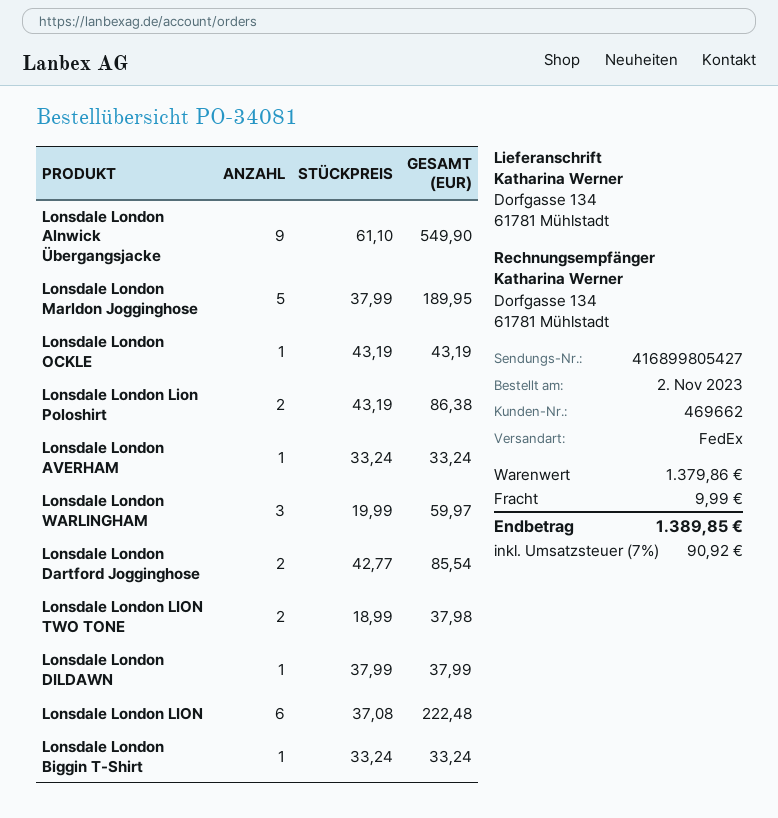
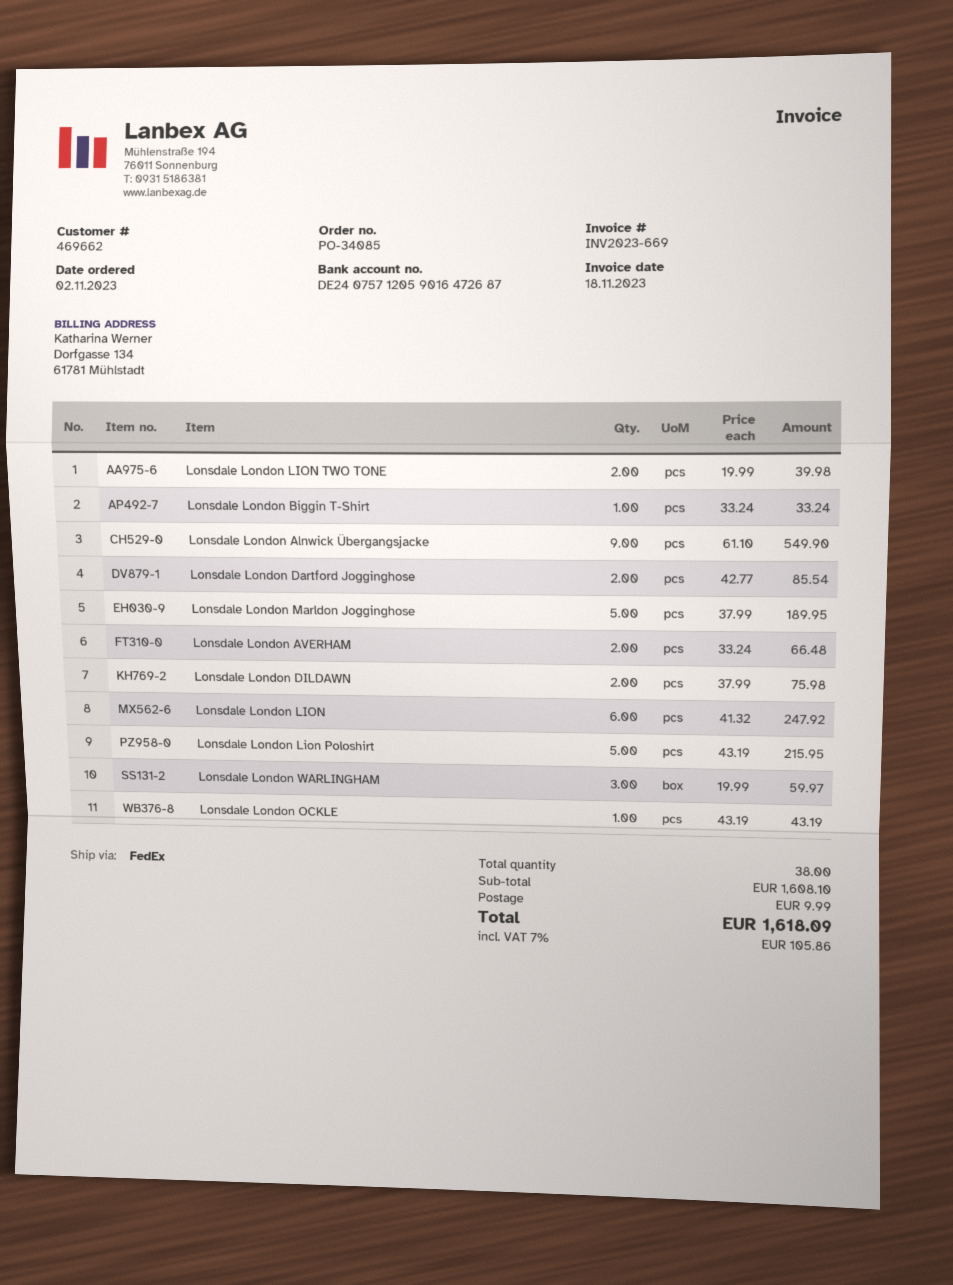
order number: PO-34081 -> PO-34085
Lonsdale London Lion Poloshirt: 2 x 43.19 = 86.38 -> 5 x 43.19 = 215.95
Lonsdale London AVERHAM: 1 x 33.24 = 33.24 -> 2 x 33.24 = 66.48
Lonsdale London LION TWO TONE: 2 x 18.99 = 37.98 -> 2 x 19.99 = 39.98
Lonsdale London DILDAWN: 1 x 37.99 = 37.99 -> 2 x 37.99 = 75.98
Lonsdale London LION: 6 x 37.08 = 222.48 -> 6 x 41.32 = 247.92
subtotal: 1379.86 -> 1608.10
tax: 7% = 90.92 -> 7% = 105.86
total: 1389.85 -> 1618.09

